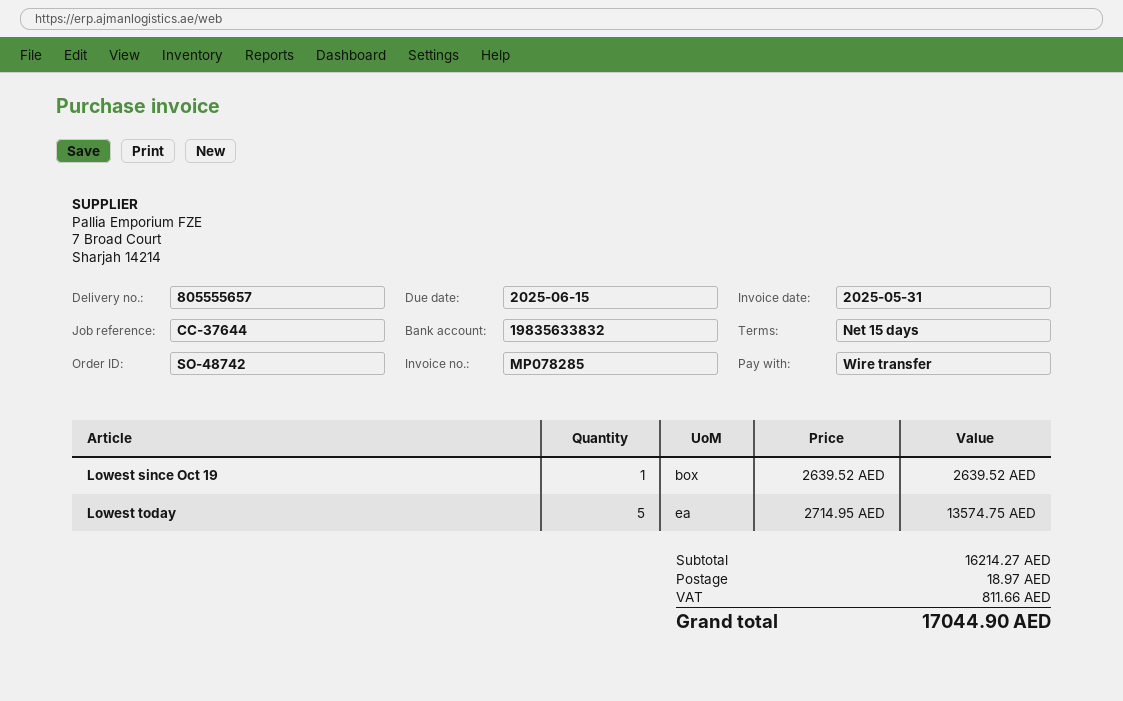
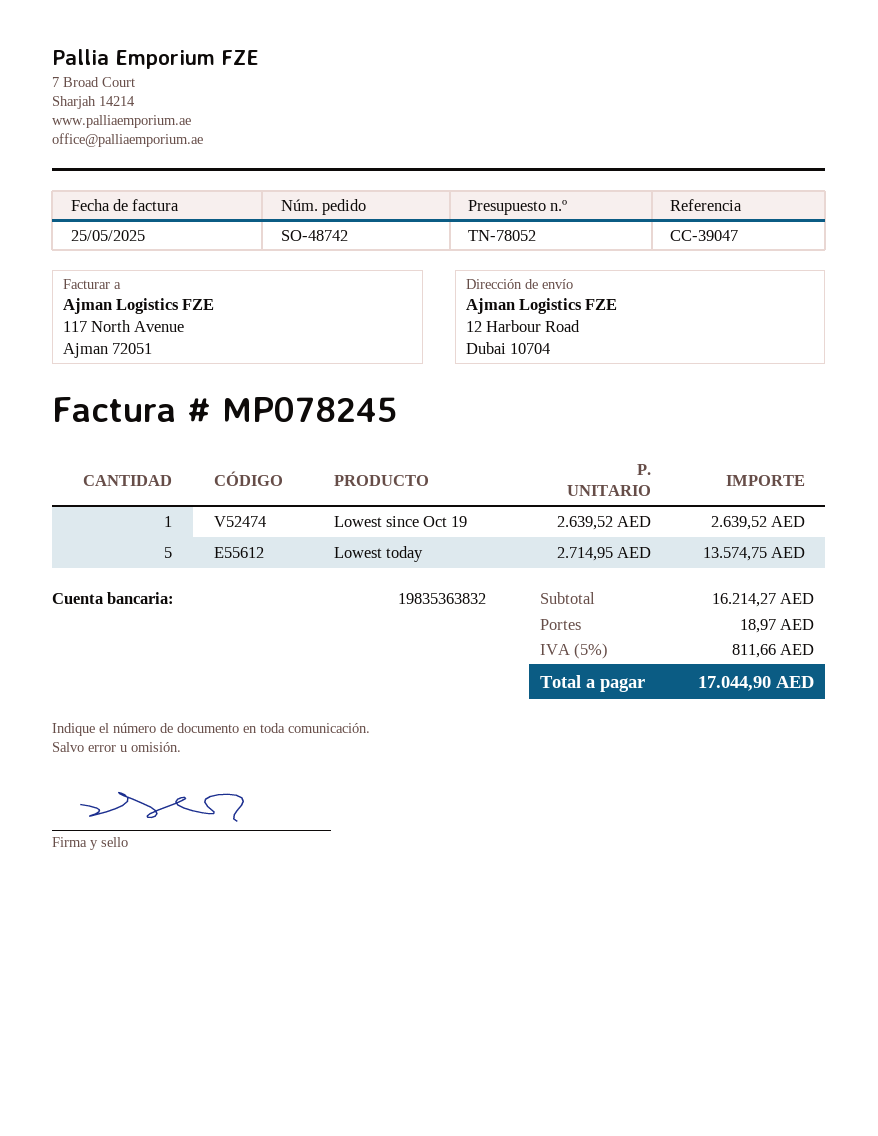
invoice number: MP078285 -> MP078245
invoice date: 2025-05-31 -> 2025-05-25
reference: CC-37644 -> CC-39047
bank account: 19835633832 -> 19835363832

